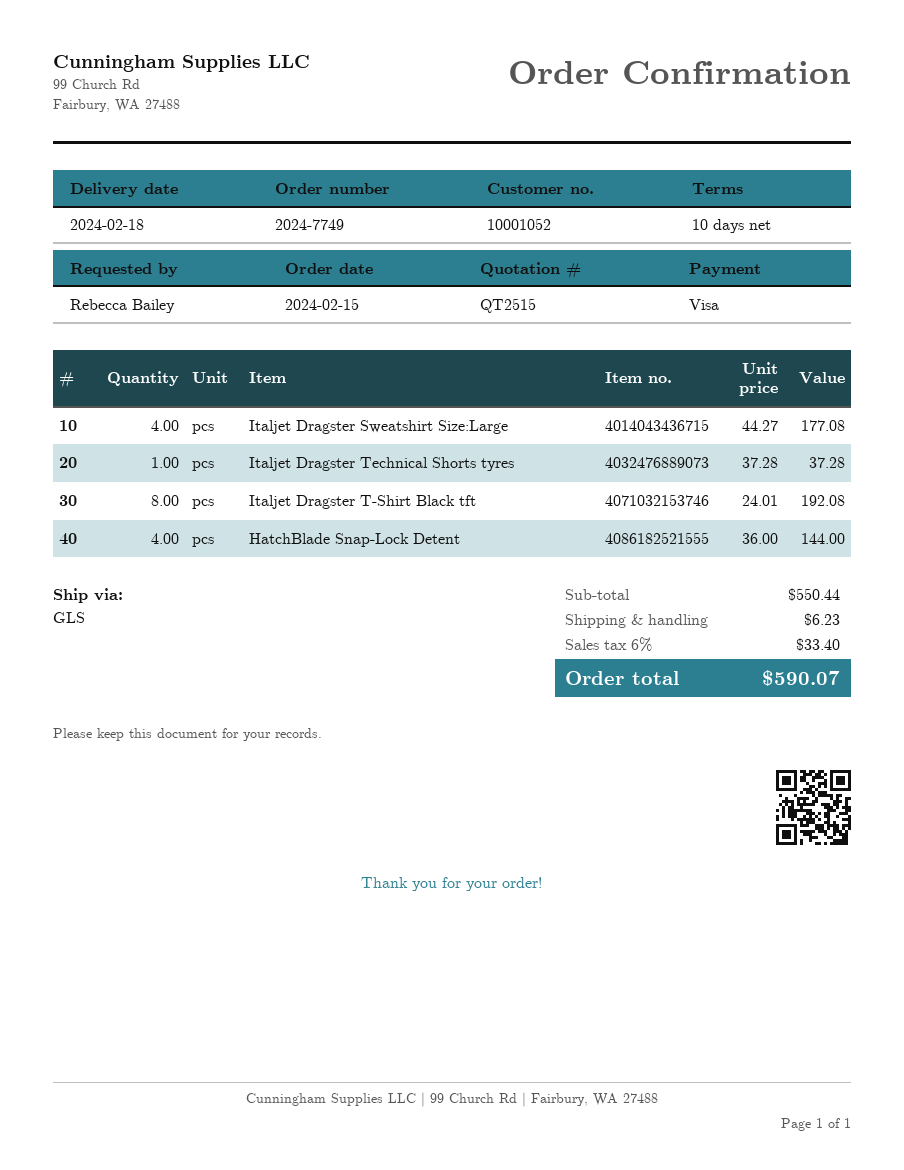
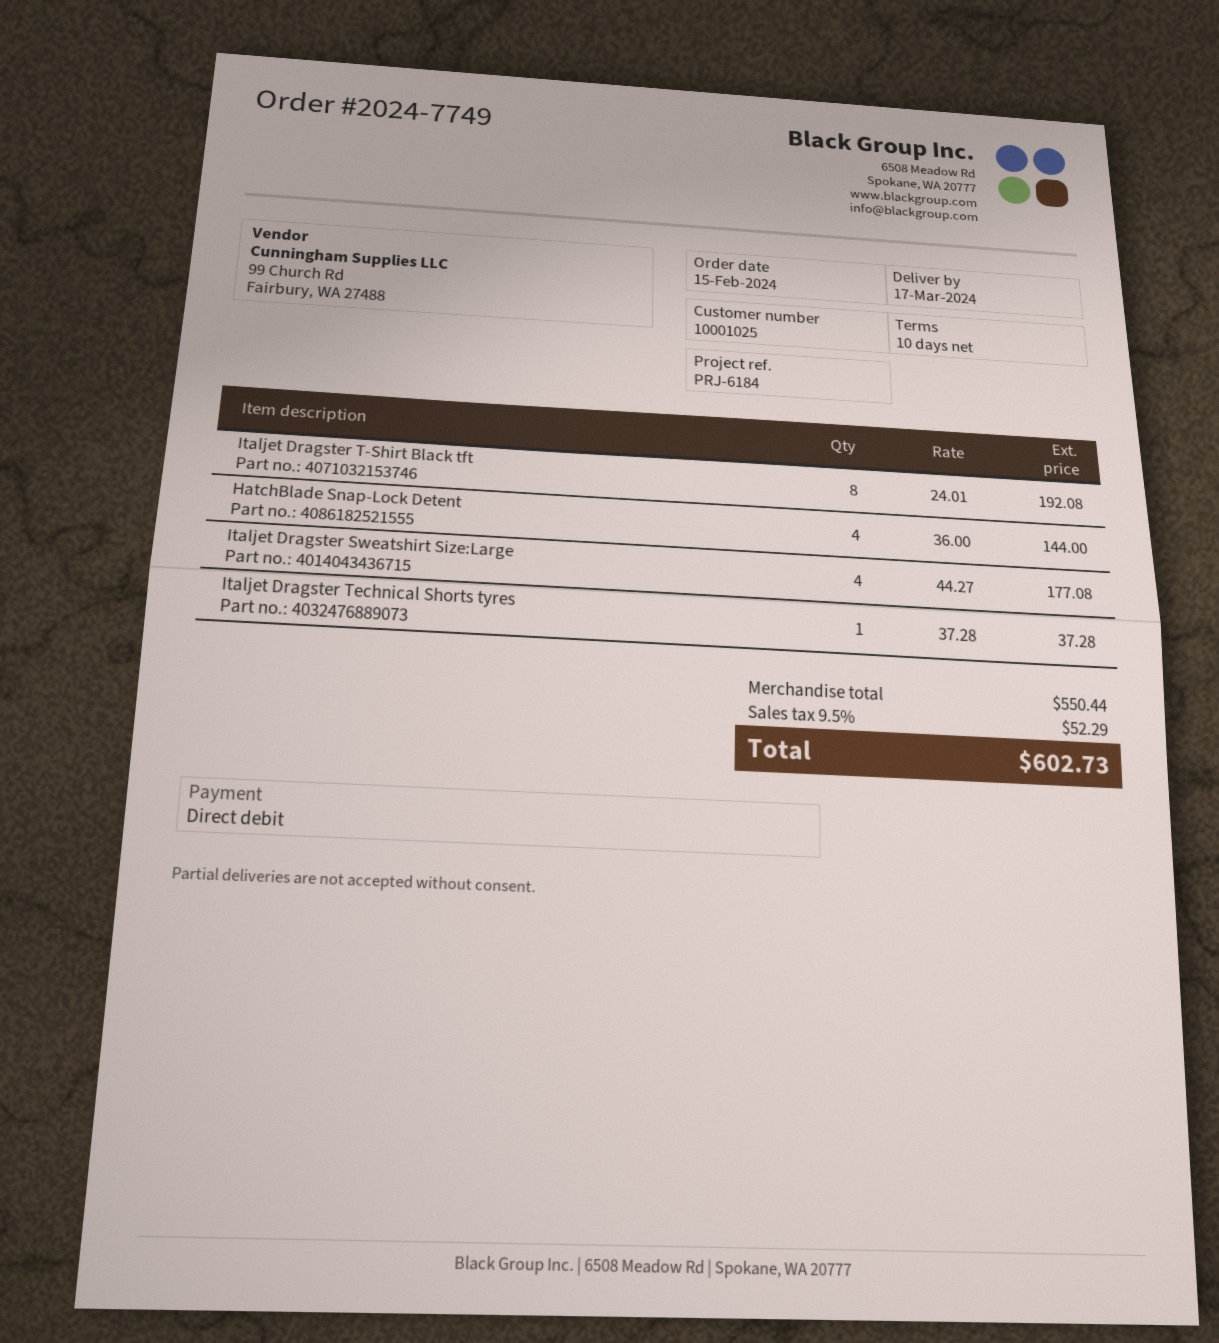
delivery date: 2024-02-18 -> 2024-03-17
customer number: 10001052 -> 10001025
payment method: Visa -> direct debit
shipping: 6.23 -> none
tax: 6% = 33.40 -> 9.5% = 52.29
total: 590.07 -> 602.73

